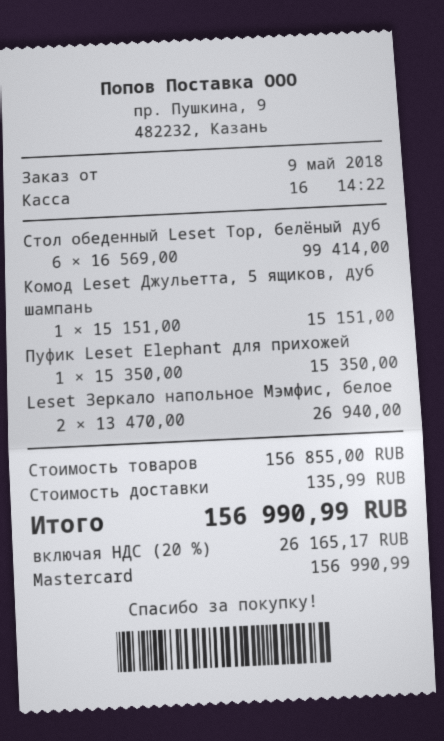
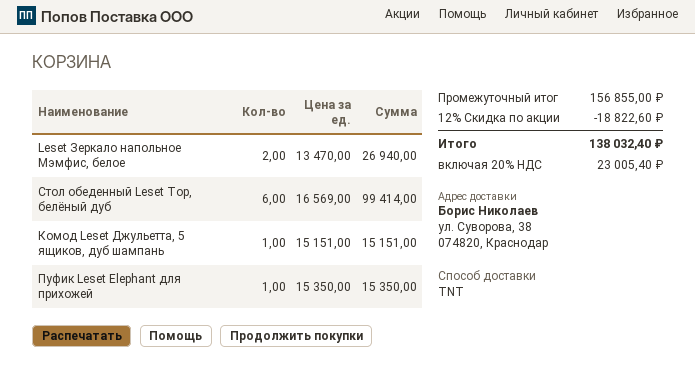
discount: none -> 12% = 18822.60
shipping: 135.99 -> none
tax: 20% = 26165.17 -> 20% = 23005.40
total: 156990.99 -> 138032.40

